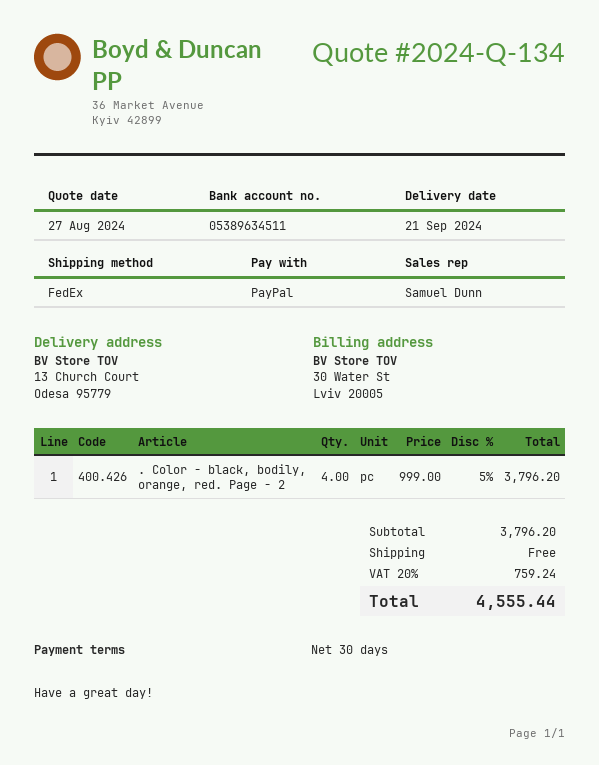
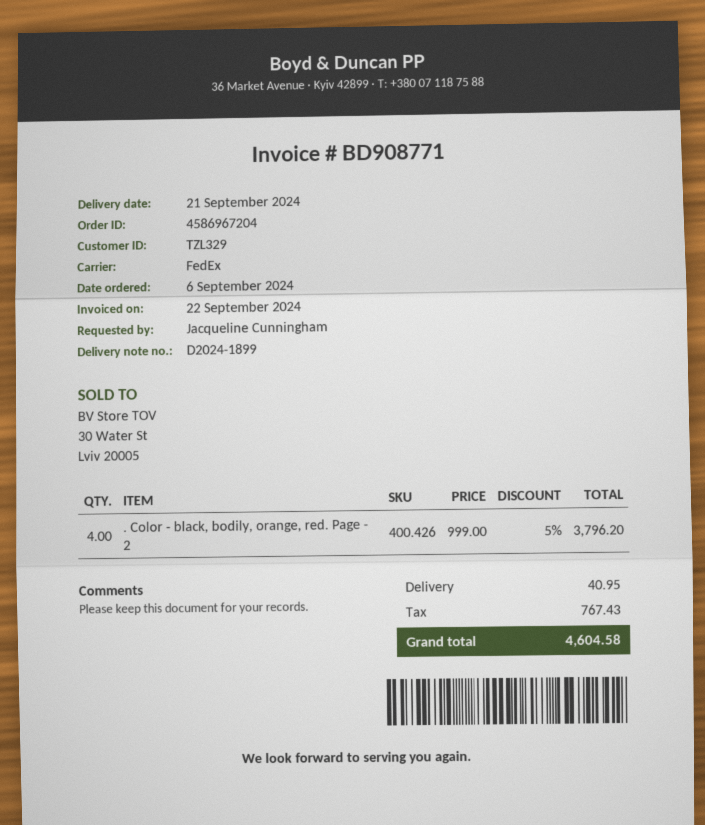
shipping: 0.00 -> 40.95
tax: 759.24 -> 767.43
total: 4555.44 -> 4604.58

